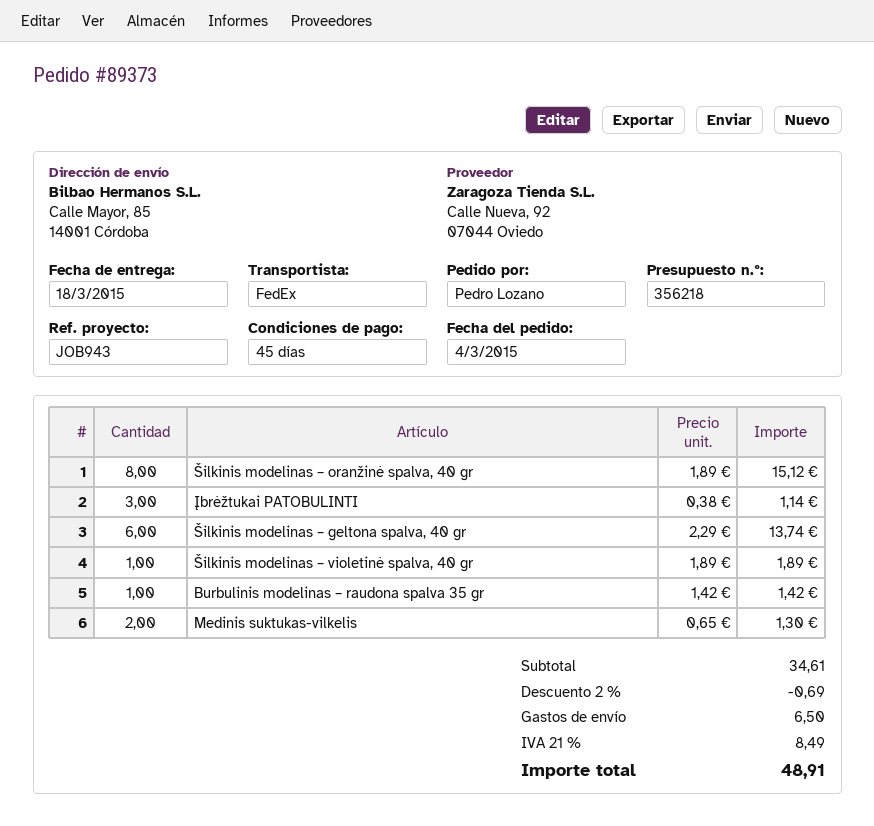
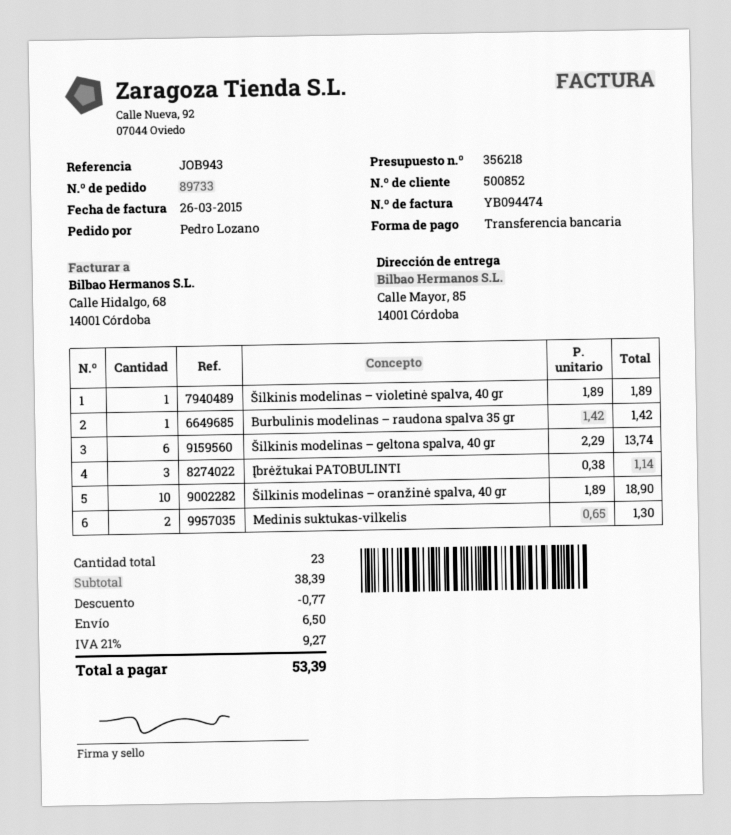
order number: 89373 -> 89733
Šilkinis modelinas – oranžinė spalva, 40 gr: 8 x 1.89 = 15.12 -> 10 x 1.89 = 18.90
subtotal: 34.61 -> 38.39
discount: 0.69 -> 0.77
tax: 21% = 8.49 -> 21% = 9.27
total: 48.91 -> 53.39

